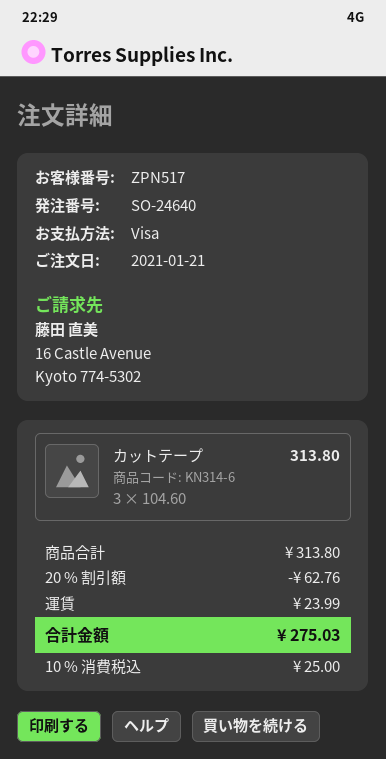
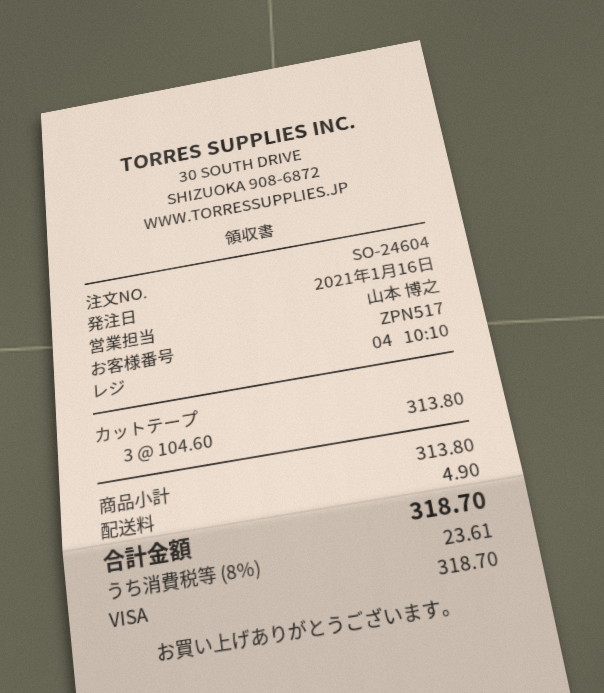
order number: SO-24640 -> SO-24604
order date: 2021-01-21 -> 2021-01-16
discount: 20% = 62.76 -> none
shipping: 23.99 -> 4.90
tax: 10% = 25.00 -> 8% = 23.61
total: 275.03 -> 318.70

